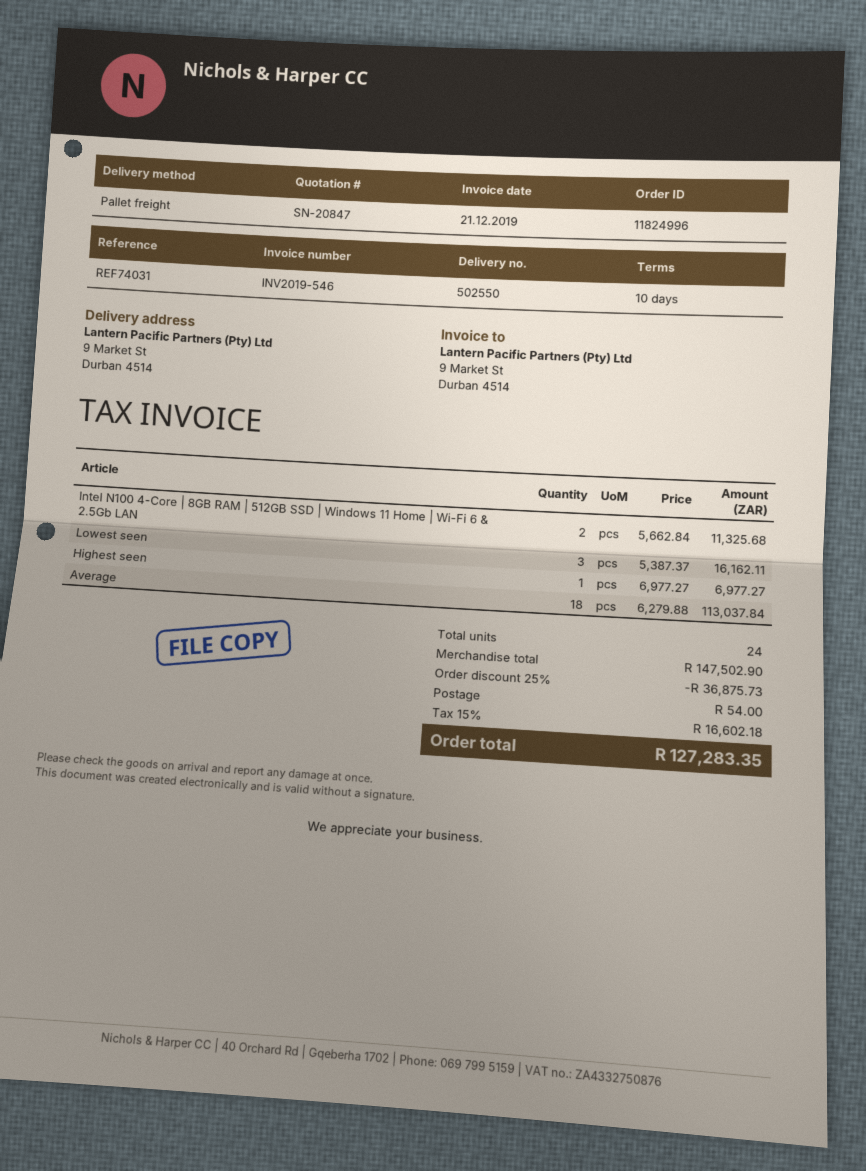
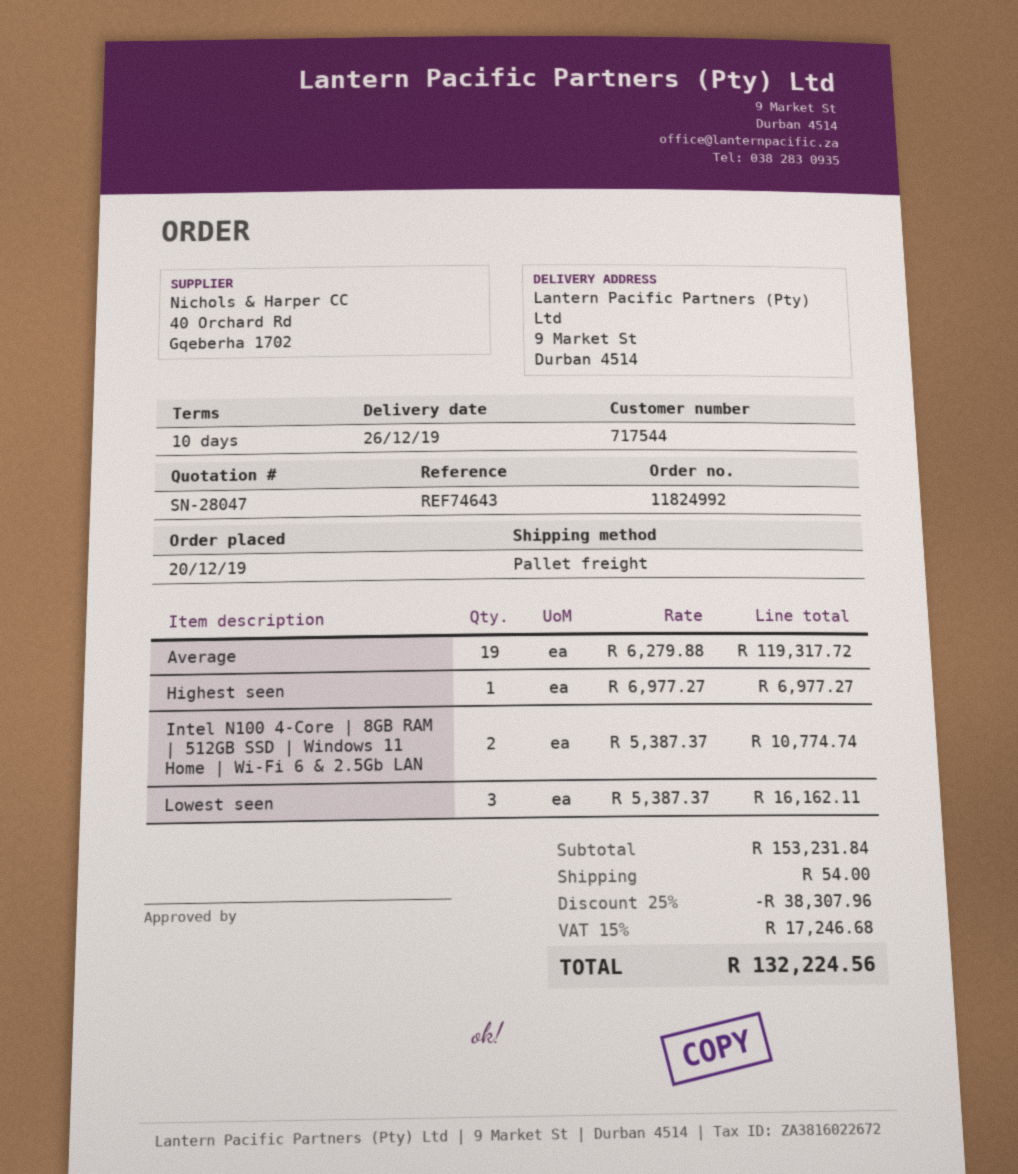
quote number: SN-20847 -> SN-28047
order number: 11824996 -> 11824992
reference: REF74031 -> REF74643
Intel N100 4-Core | 8GB RAM | 512GB SSD | Windows 11 Home | Wi-Fi 6 & 2.5Gb LAN: 2 x 5662.84 = 11325.68 -> 2 x 5387.37 = 10774.74
Average: 18 x 6279.88 = 113037.84 -> 19 x 6279.88 = 119317.72
subtotal: 147502.90 -> 153231.84
discount: 25% = 36875.73 -> 25% = 38307.96
tax: 15% = 16602.18 -> 15% = 17246.68
total: 127283.35 -> 132224.56

